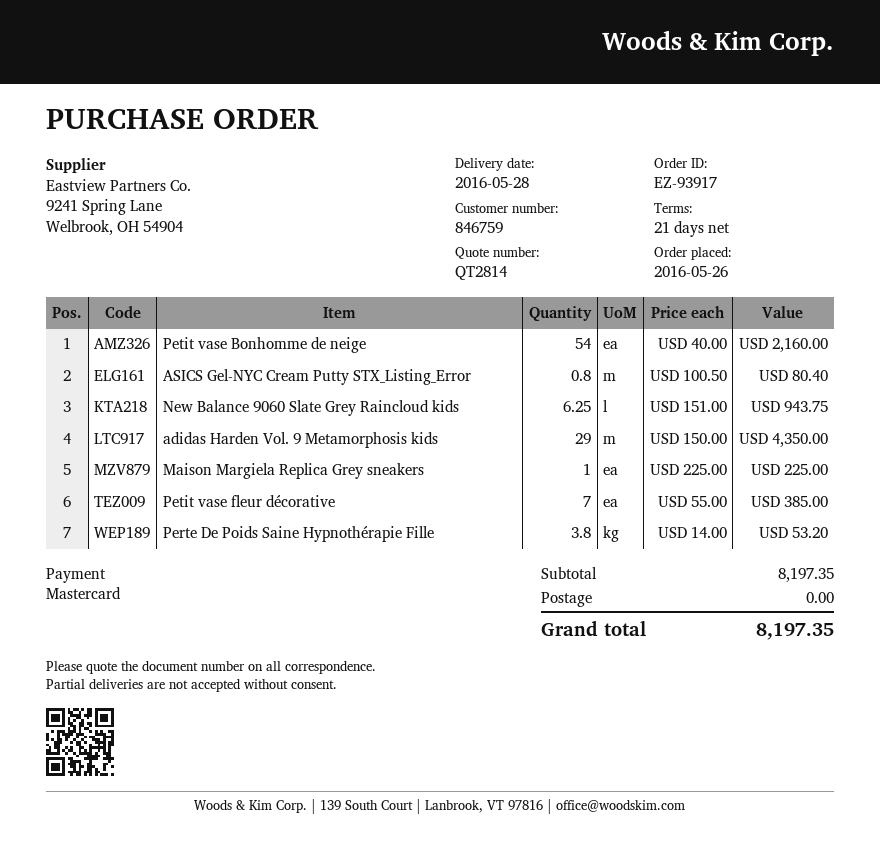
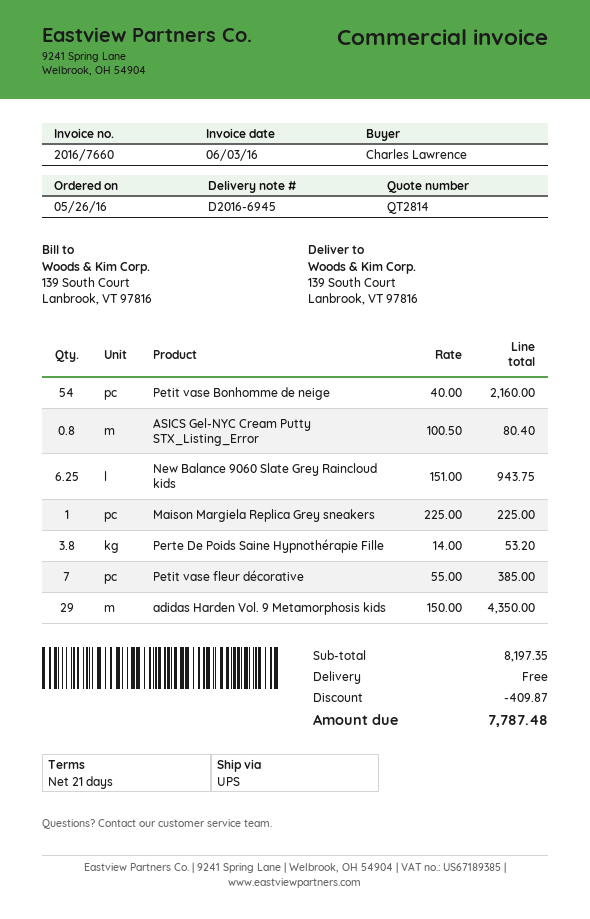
discount: none -> 409.87
total: 8197.35 -> 7787.48

